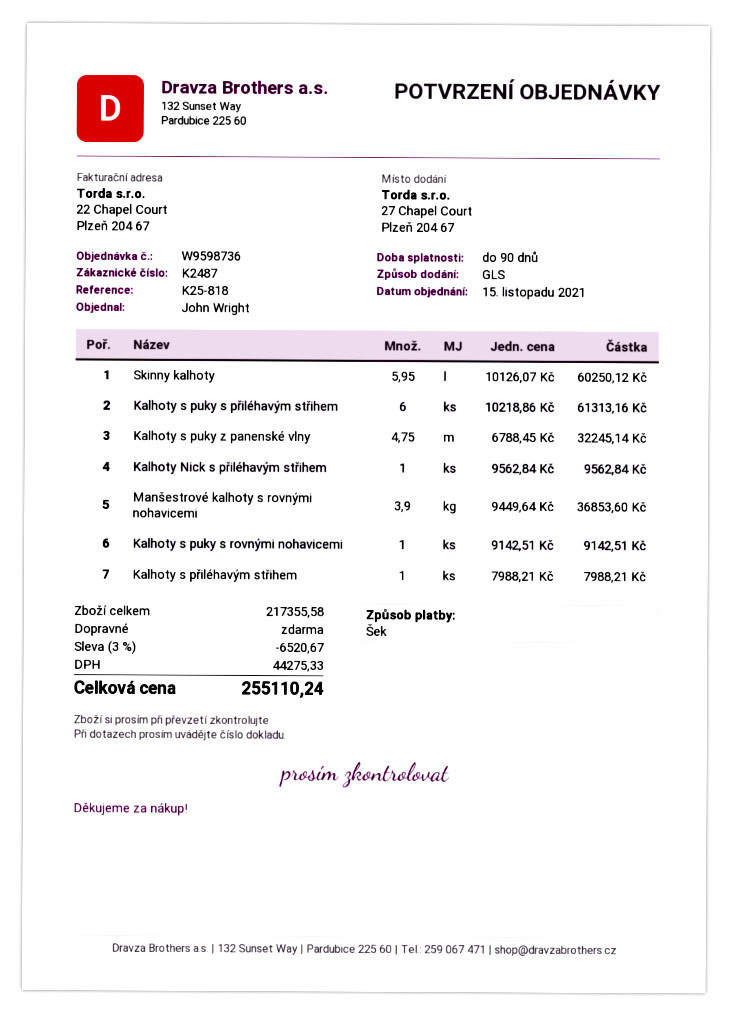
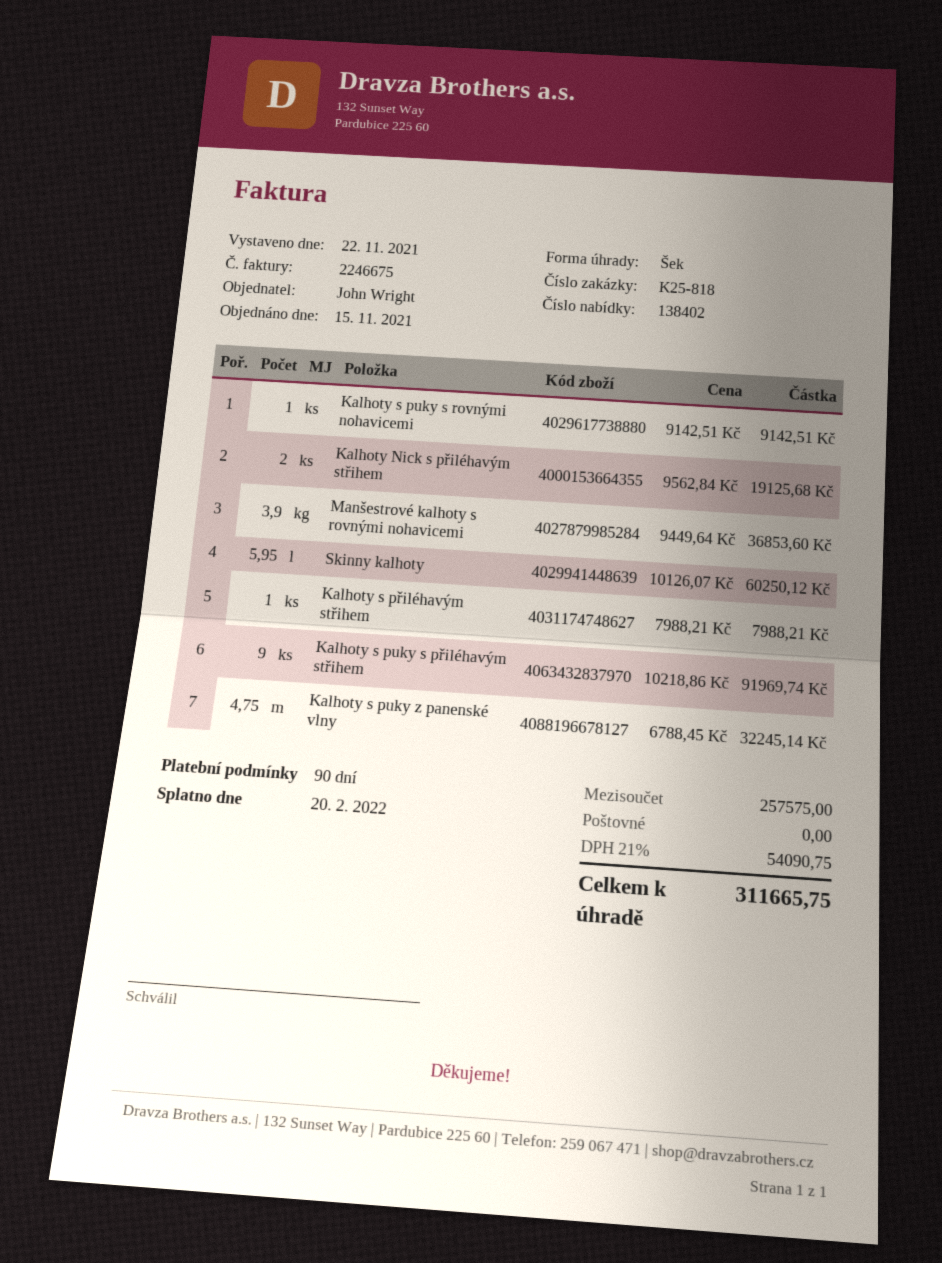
Kalhoty s puky s přiléhavým střihem: 6 x 10218.86 = 61313.16 -> 9 x 10218.86 = 91969.74
Kalhoty Nick s přiléhavým střihem: 1 x 9562.84 = 9562.84 -> 2 x 9562.84 = 19125.68
subtotal: 217355.58 -> 257575.00
discount: 3% = 6520.67 -> none
tax: 44275.33 -> 54090.75
total: 255110.24 -> 311665.75

